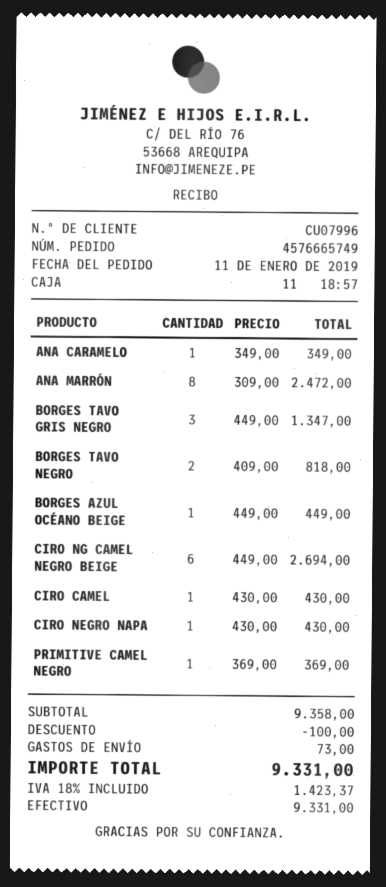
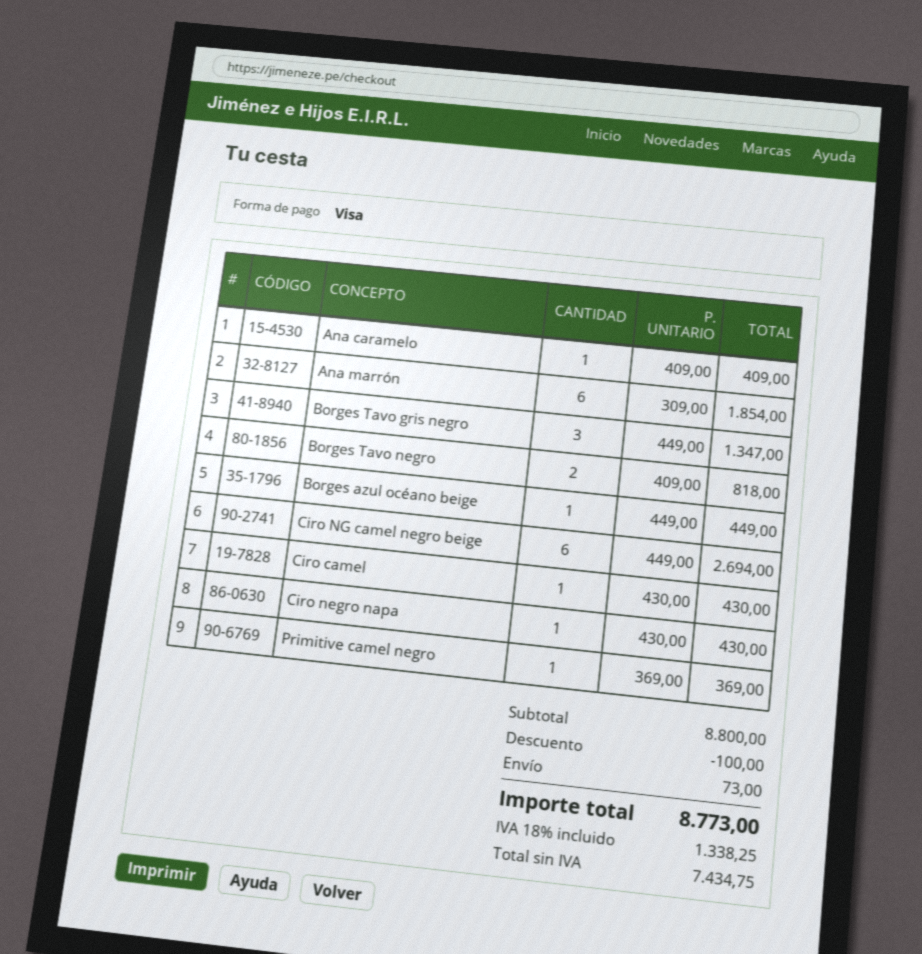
payment method: cash -> Visa
ANA CARAMELO: 1 x 349.00 = 349.00 -> 1 x 409.00 = 409.00
ANA MARRÓN: 8 x 309.00 = 2472.00 -> 6 x 309.00 = 1854.00
subtotal: 9358.00 -> 8800.00
tax: 18% = 1423.37 -> 18% = 1338.25
total: 9331.00 -> 8773.00

